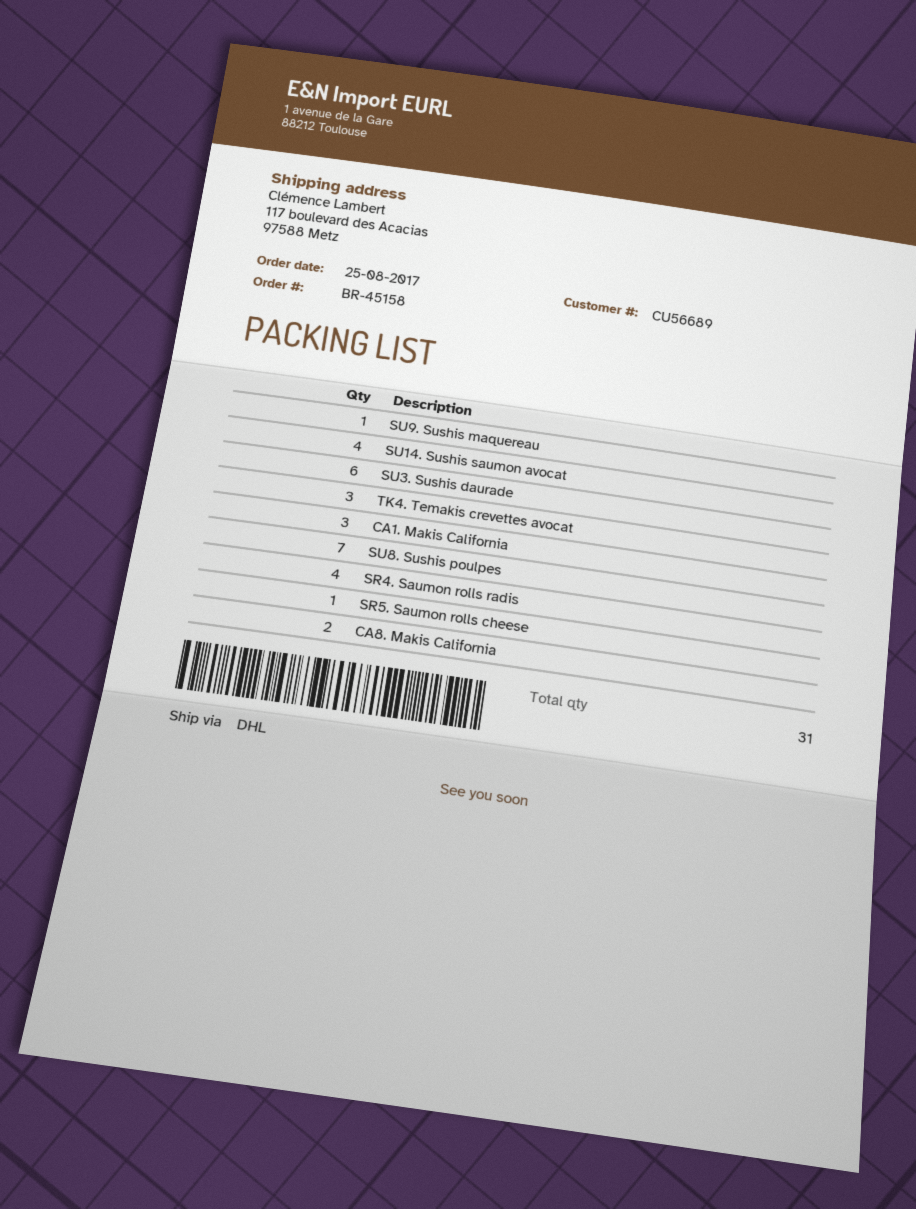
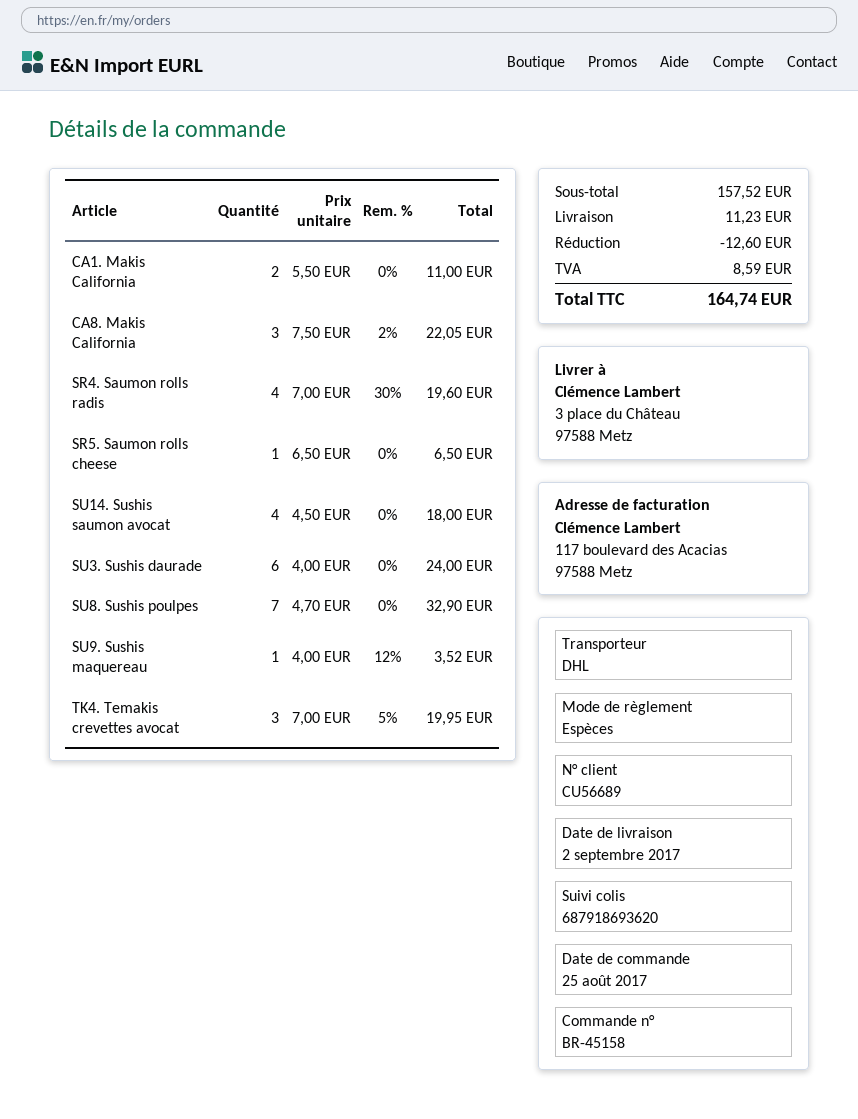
ship to: 117 boulevard des Acacias, 97588 Metz -> 3 place du Château, 97588 Metz
CA1. Makis California: 3 -> 2
CA8. Makis California: 2 -> 3

